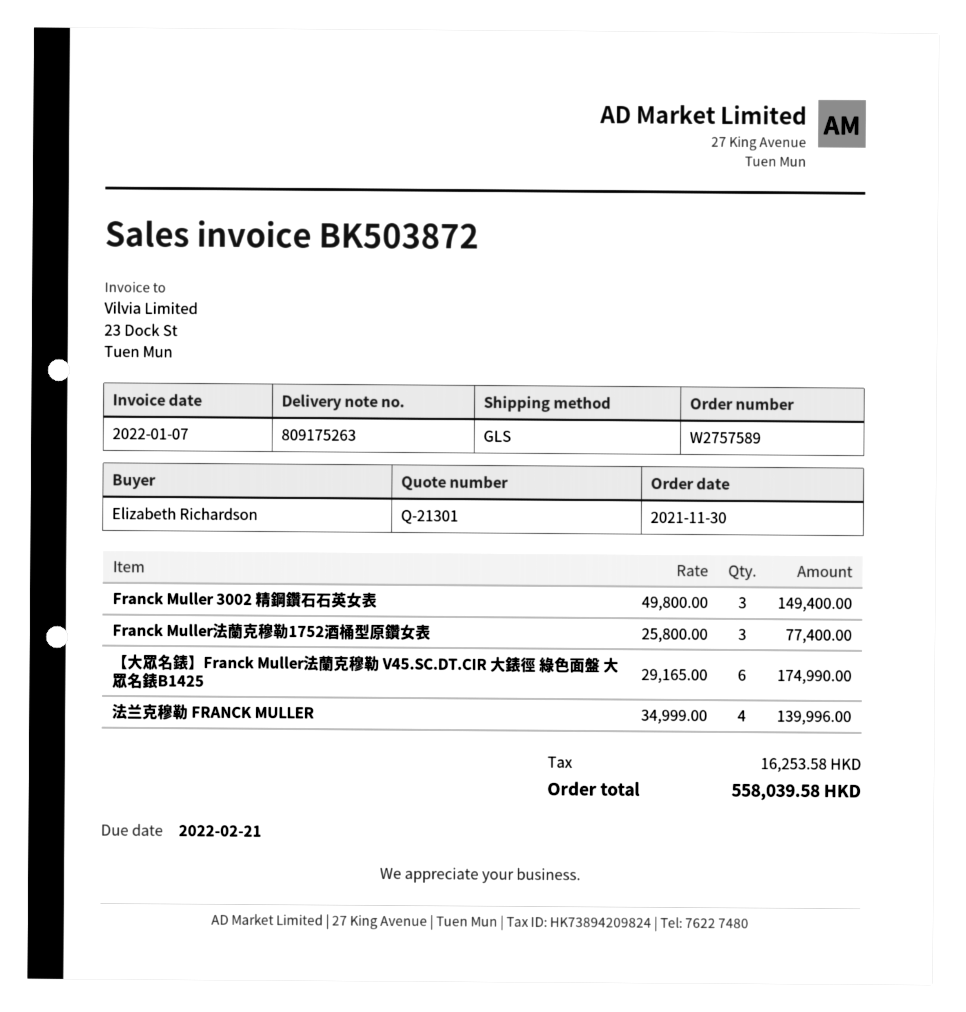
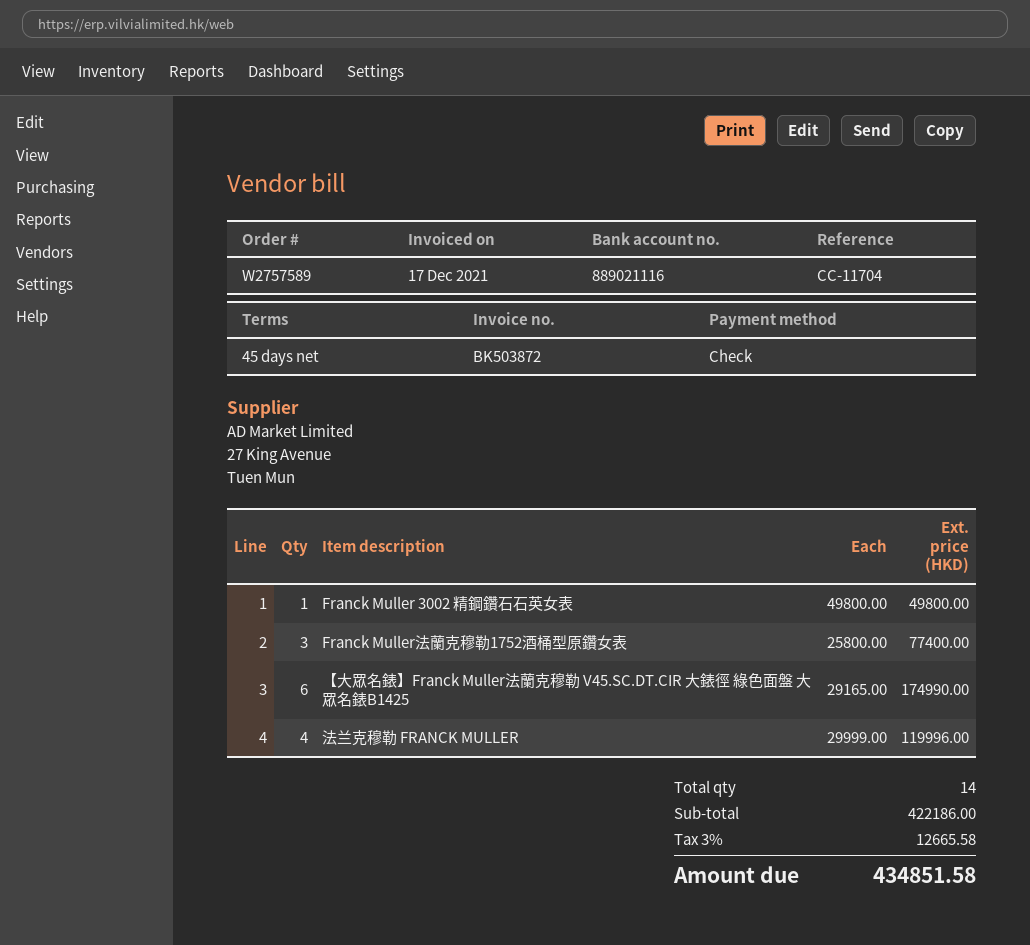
invoice date: 2022-01-07 -> 2021-12-17
Franck Muller 3002 精鋼鑽石石英女表: 3 x 49800.00 = 149400.00 -> 1 x 49800.00 = 49800.00
法兰克穆勒 FRANCK MULLER: 4 x 34999.00 = 139996.00 -> 4 x 29999.00 = 119996.00
tax: 16253.58 -> 12665.58
total: 558039.58 -> 434851.58

